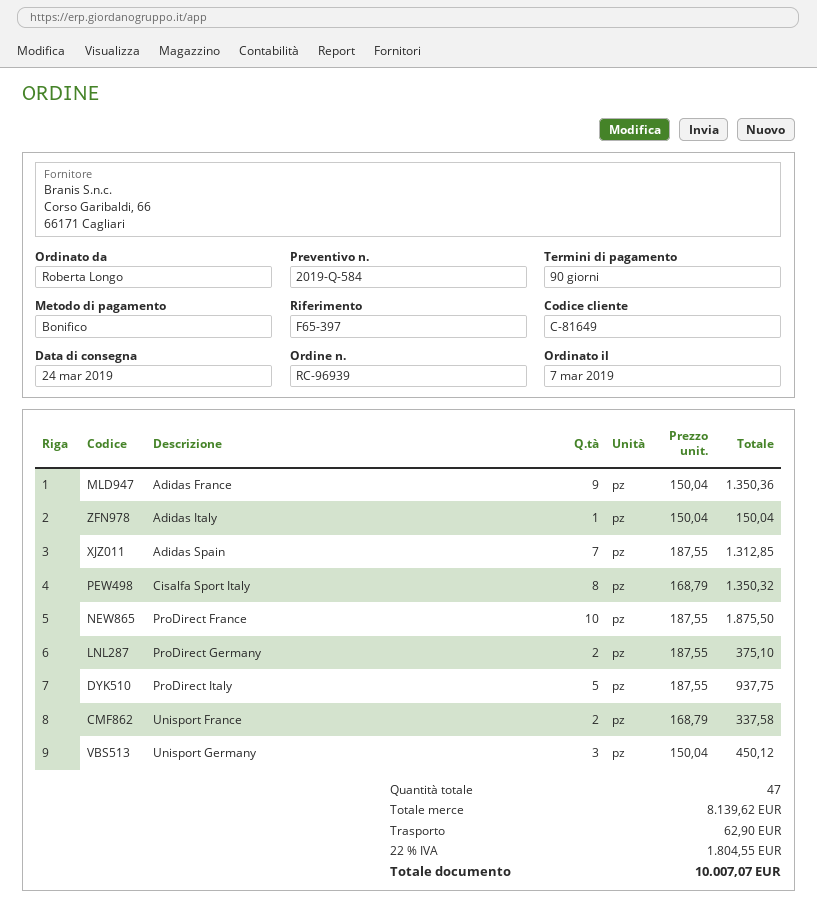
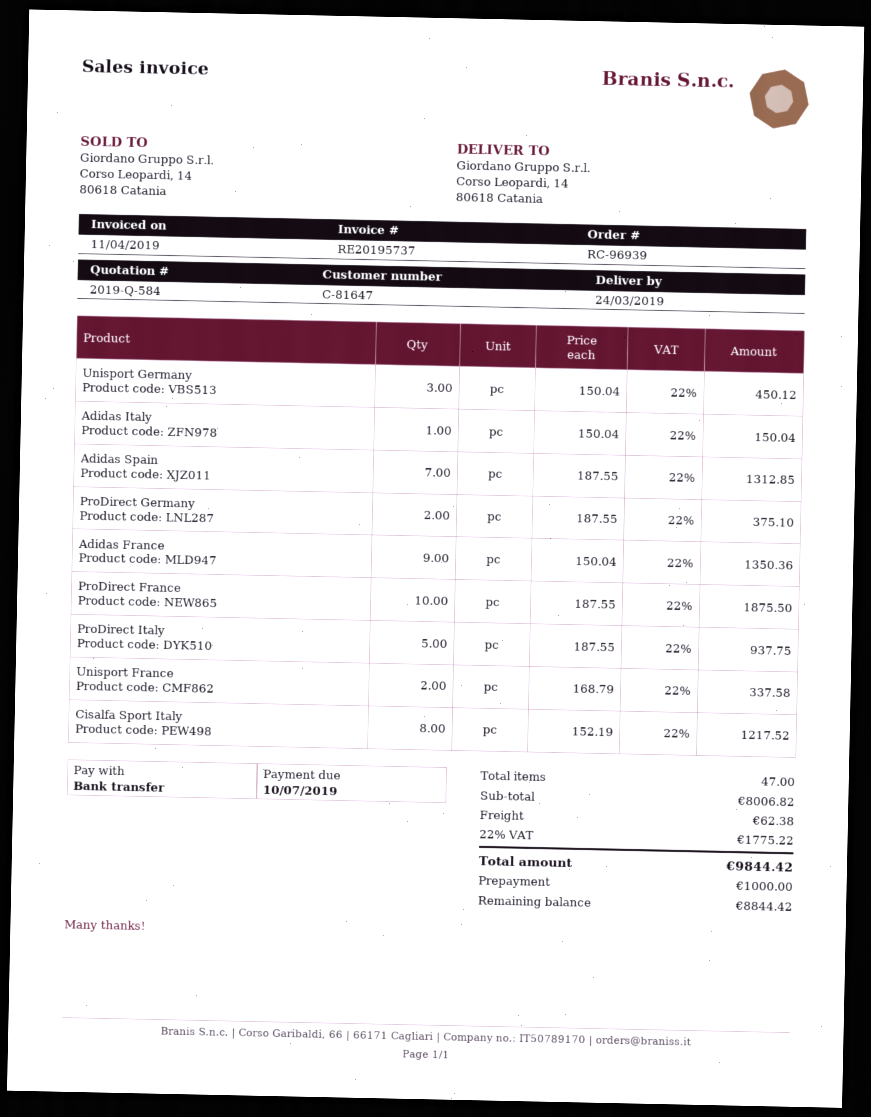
customer number: C-81649 -> C-81647
Cisalfa Sport Italy: 8 x 168.79 = 1350.32 -> 8 x 152.19 = 1217.52
subtotal: 8139.62 -> 8006.82
shipping: 62.90 -> 62.38
tax: 22% = 1804.55 -> 22% = 1775.22
total: 10007.07 -> 9844.42

